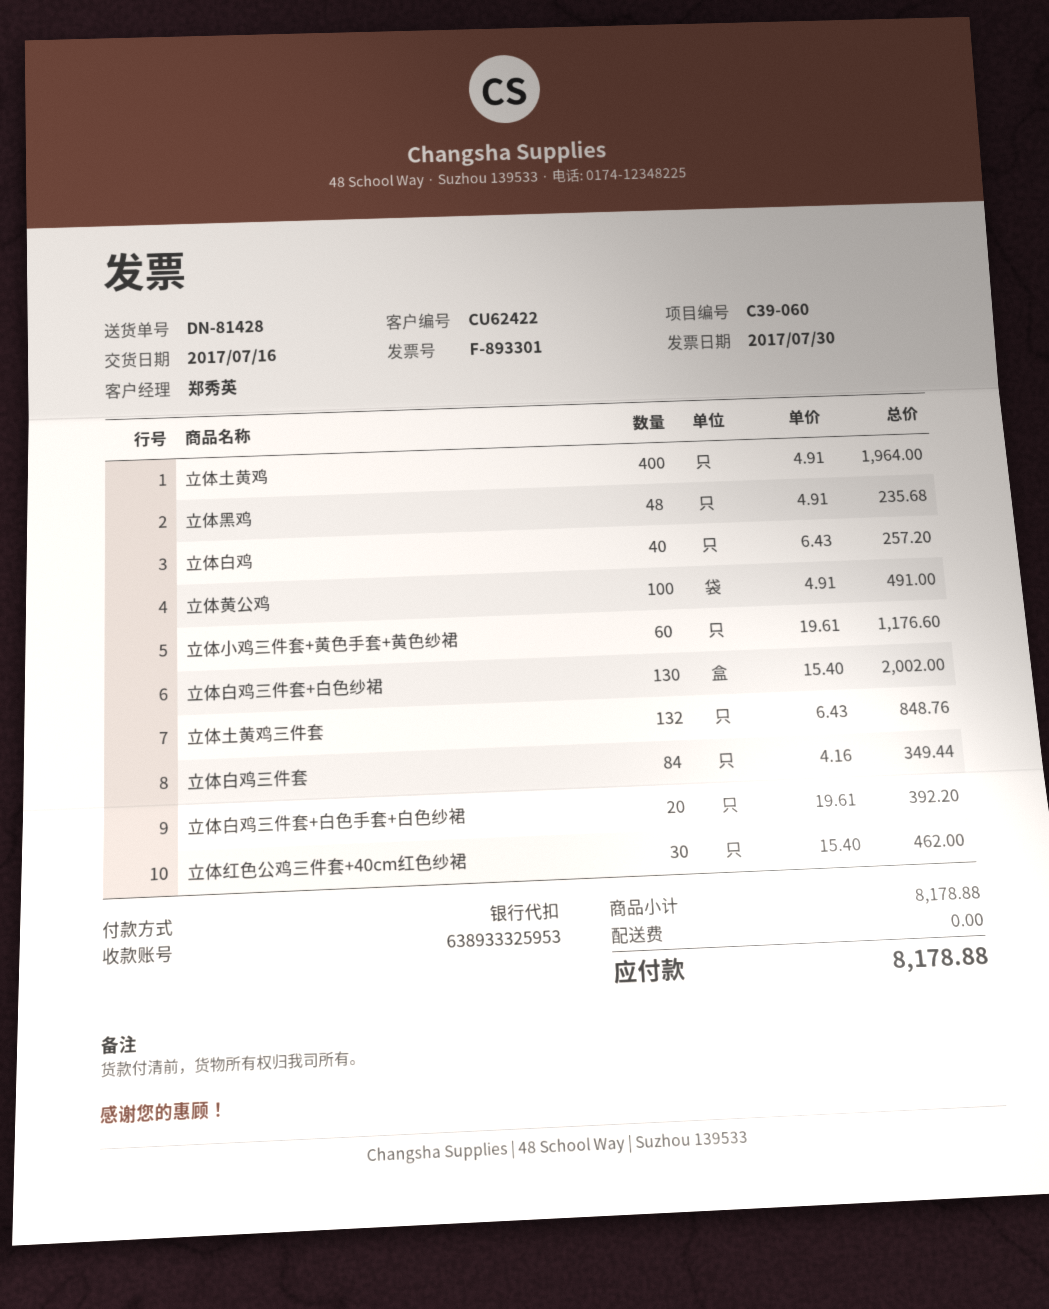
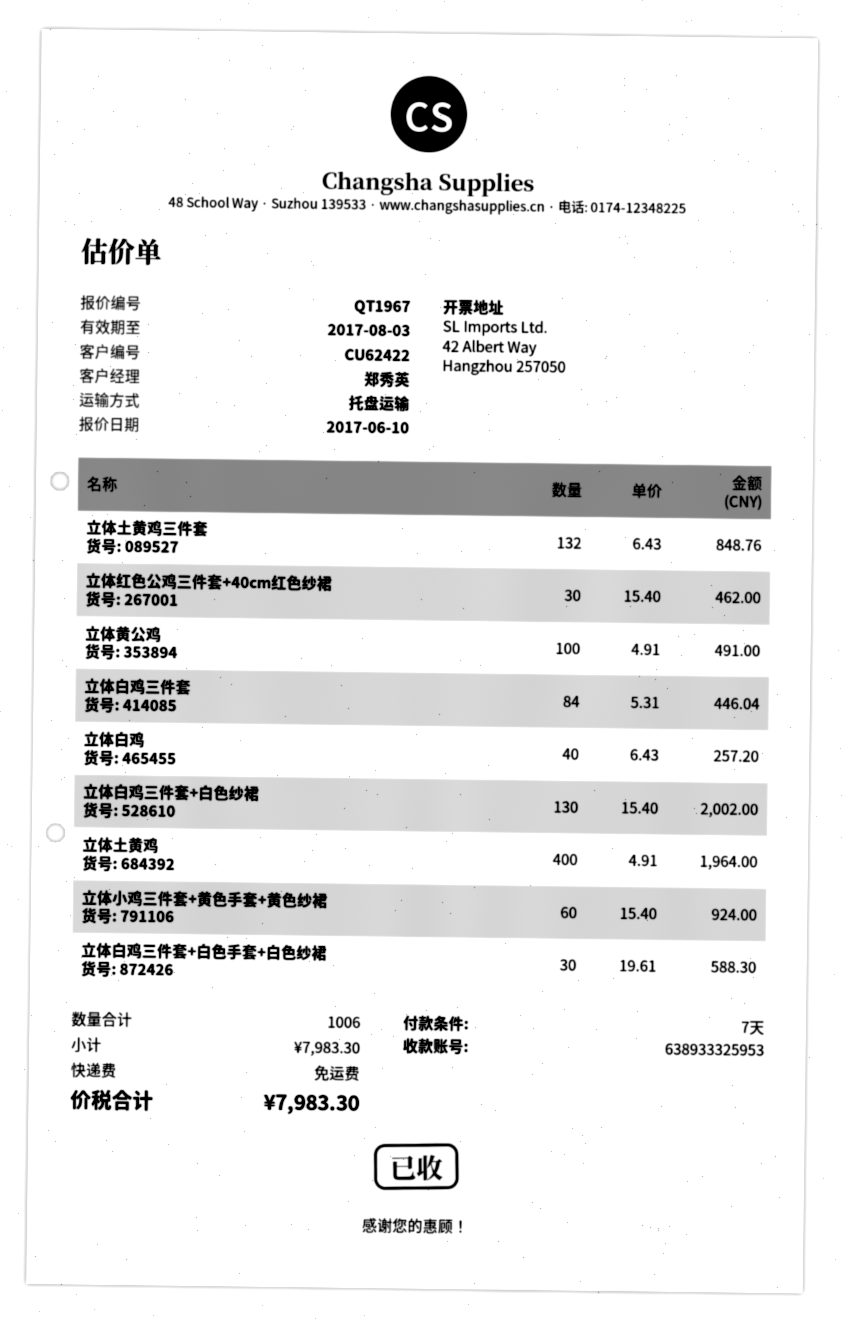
立体黑鸡: 48 x 4.91 = 235.68 -> none
立体小鸡三件套+黄色手套+黄色纱裙: 60 x 19.61 = 1176.60 -> 60 x 15.40 = 924.00
立体白鸡三件套: 84 x 4.16 = 349.44 -> 84 x 5.31 = 446.04
立体白鸡三件套+白色手套+白色纱裙: 20 x 19.61 = 392.20 -> 30 x 19.61 = 588.30
subtotal: 8178.88 -> 7983.30
total: 8178.88 -> 7983.30

